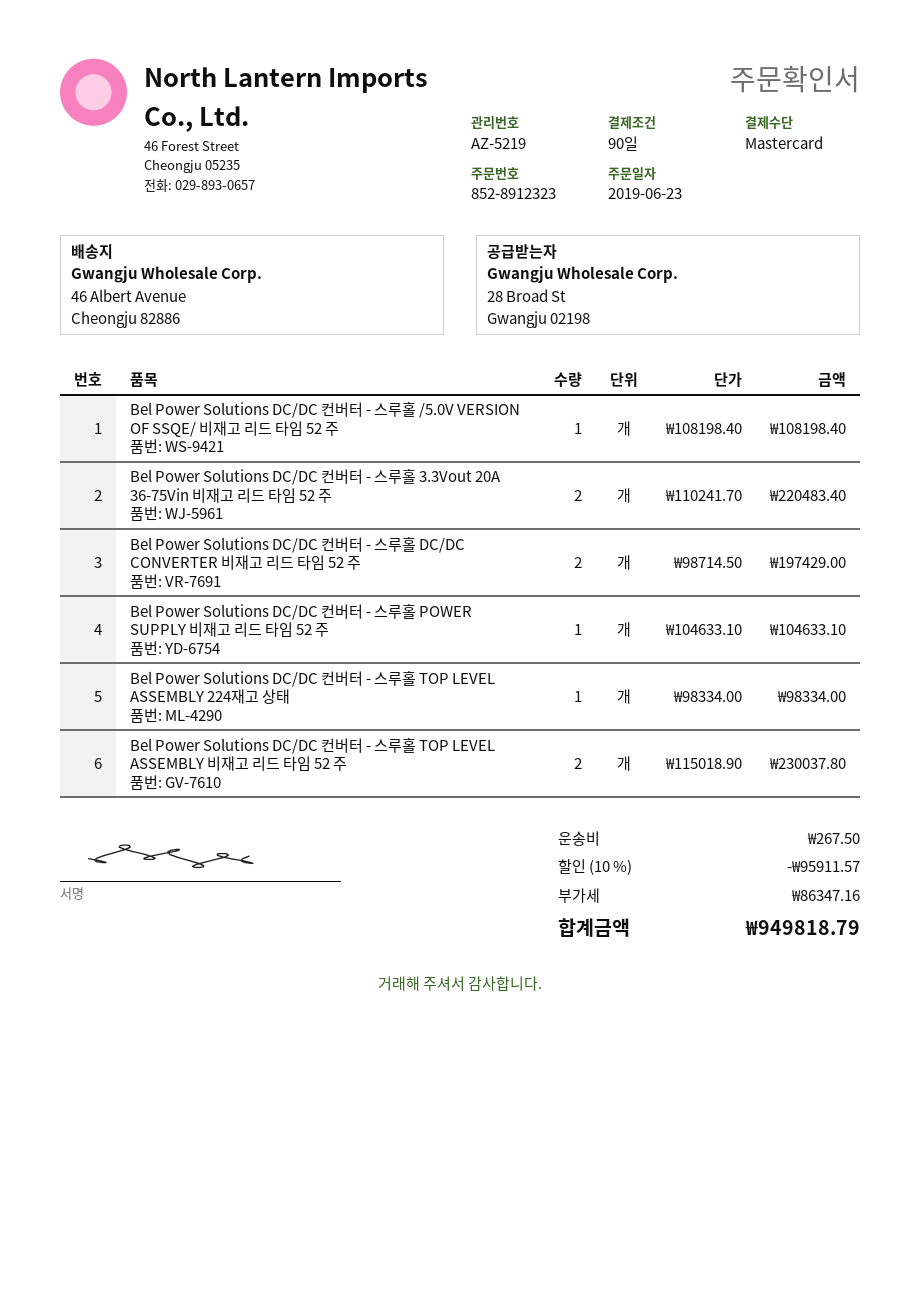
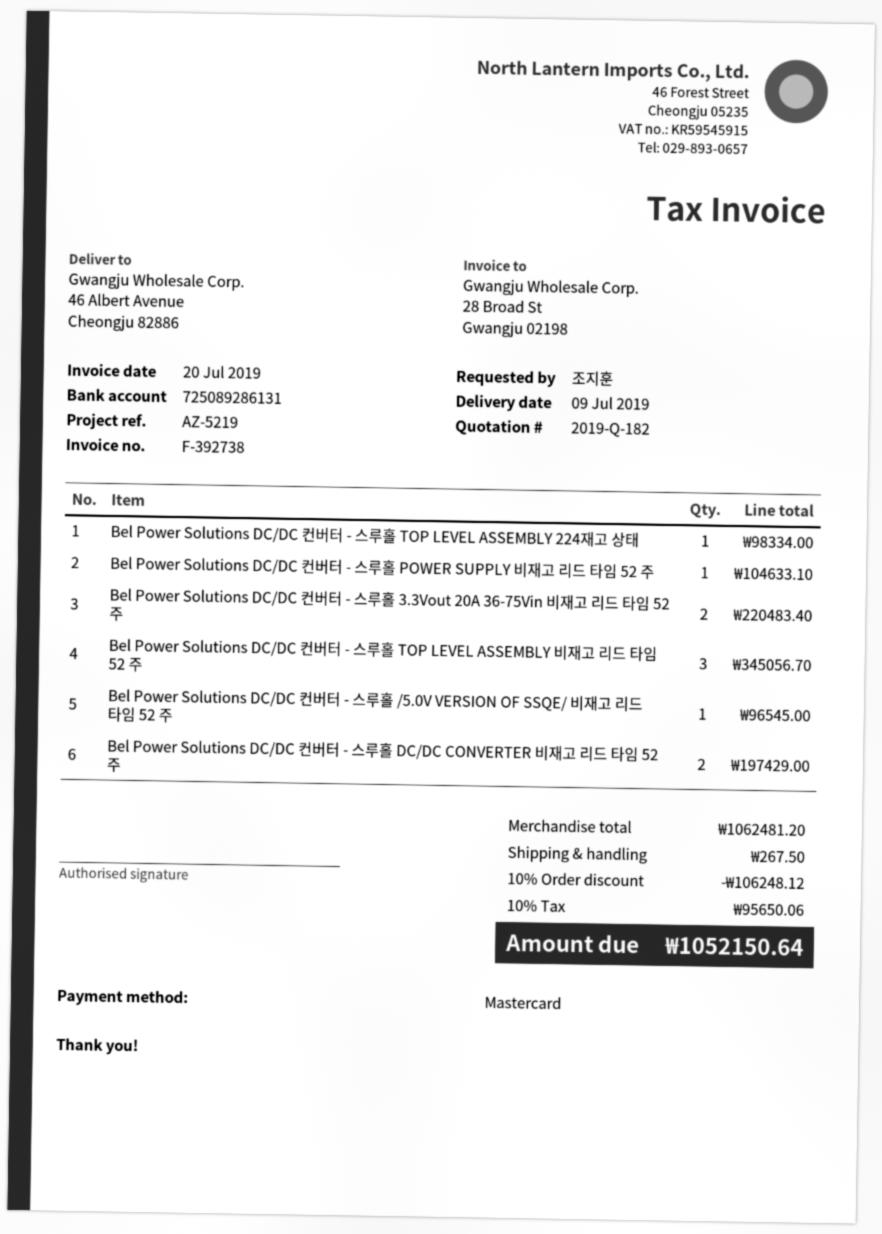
Bel Power Solutions DC/DC 컨버터 - 스루홀 /5.0V VERSION OF SSQE/ 비재고 리드 타임 52 주: 1 for 108198.40 -> 1 for 96545.00
Bel Power Solutions DC/DC 컨버터 - 스루홀 TOP LEVEL ASSEMBLY 비재고 리드 타임 52 주: 2 for 230037.80 -> 3 for 345056.70
discount: 10% = 95911.57 -> 10% = 106248.12
tax: 86347.16 -> 95650.06
total: 949818.79 -> 1052150.64

